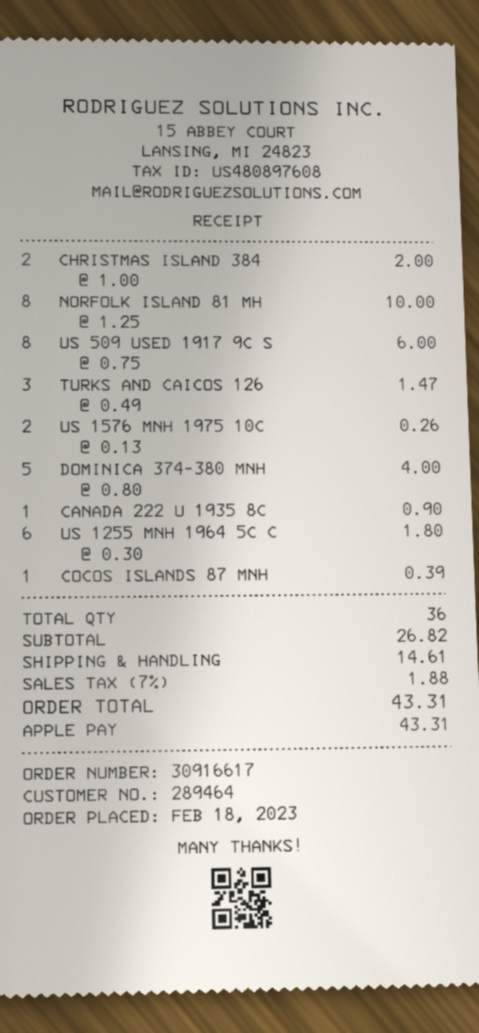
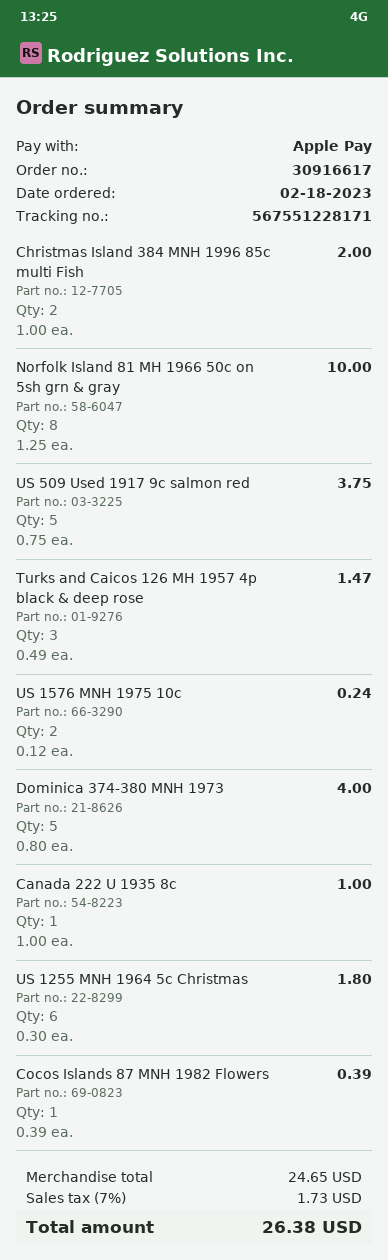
US 509 USED 1917 9C S: 8 x 0.75 = 6.00 -> 5 x 0.75 = 3.75
US 1576 MNH 1975 10C: 2 x 0.13 = 0.26 -> 2 x 0.12 = 0.24
CANADA 222 U 1935 8C: 1 x 0.90 = 0.90 -> 1 x 1.00 = 1.00
subtotal: 26.82 -> 24.65
shipping: 14.61 -> none
tax: 7% = 1.88 -> 7% = 1.73
total: 43.31 -> 26.38

